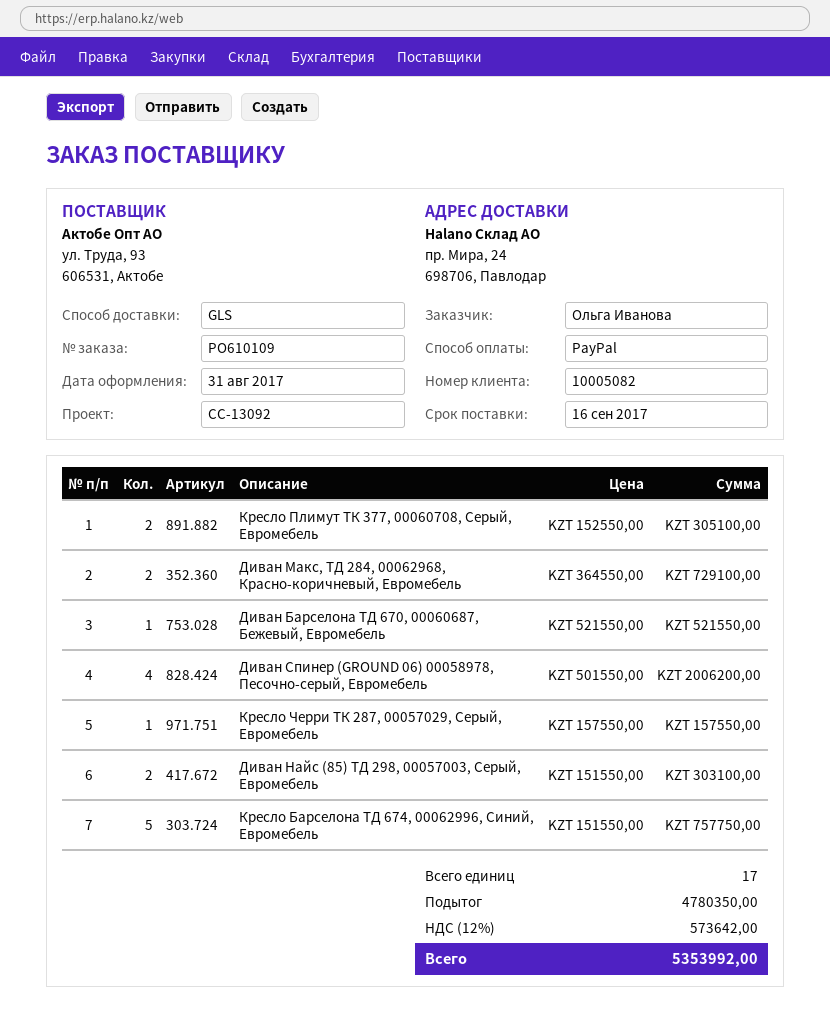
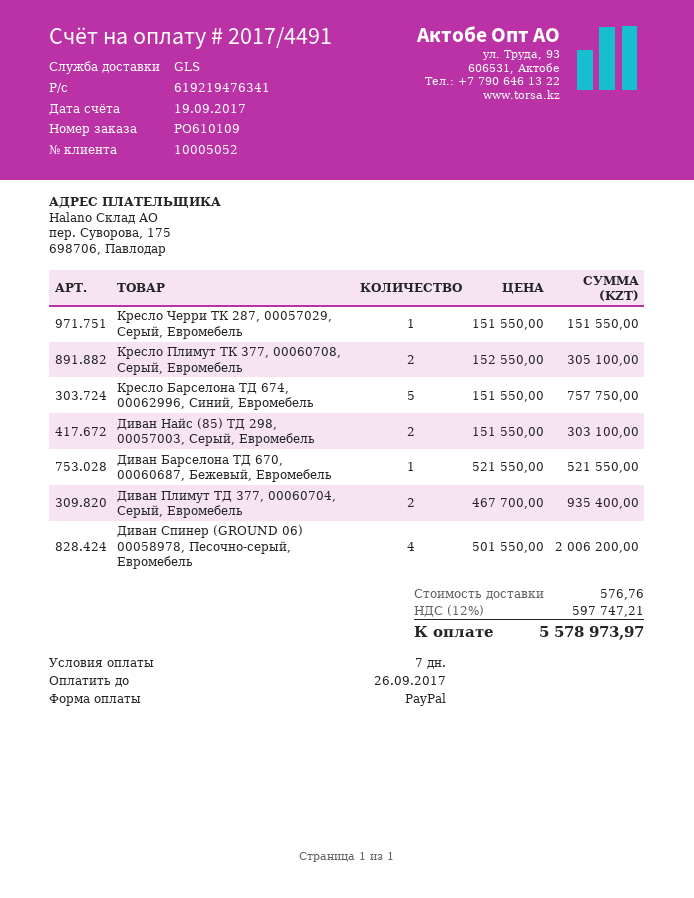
customer number: 10005082 -> 10005052
Диван Макс, ТД 284, 00062968, Красно-коричневый, Евромебель: 2 x 364550.00 = 729100.00 -> none
Кресло Черри ТК 287, 00057029, Серый, Евромебель: 1 x 157550.00 = 157550.00 -> 1 x 151550.00 = 151550.00
Диван Плимут ТД 377, 00060704, Серый, Евромебель: none -> 2 x 467700.00 = 935400.00
shipping: none -> 576.76
tax: 12% = 573642.00 -> 12% = 597747.21
total: 5353992.00 -> 5578973.97

